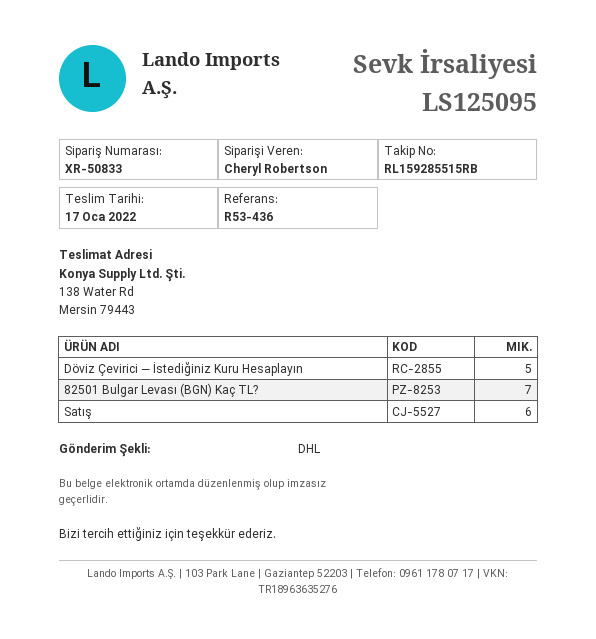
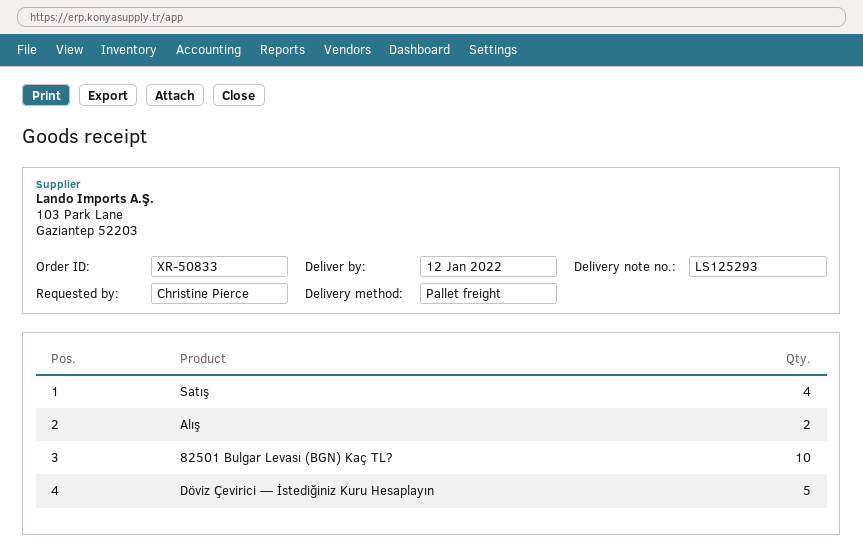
delivery note number: LS125095 -> LS125293
delivery date: 2022-01-17 -> 2022-01-12
ordered by: Cheryl Robertson -> Christine Pierce
shipping method: DHL -> pallet freight
82501 Bulgar Levası (BGN) Kaç TL?: 7 -> 10
Satış: 6 -> 4
Alış: none -> 2

